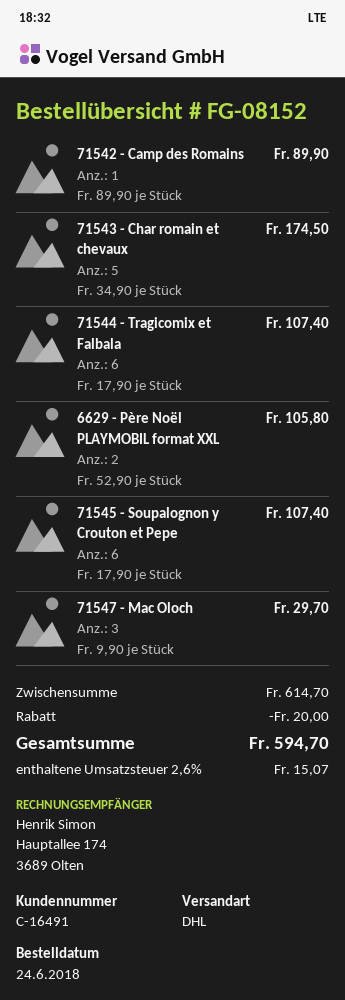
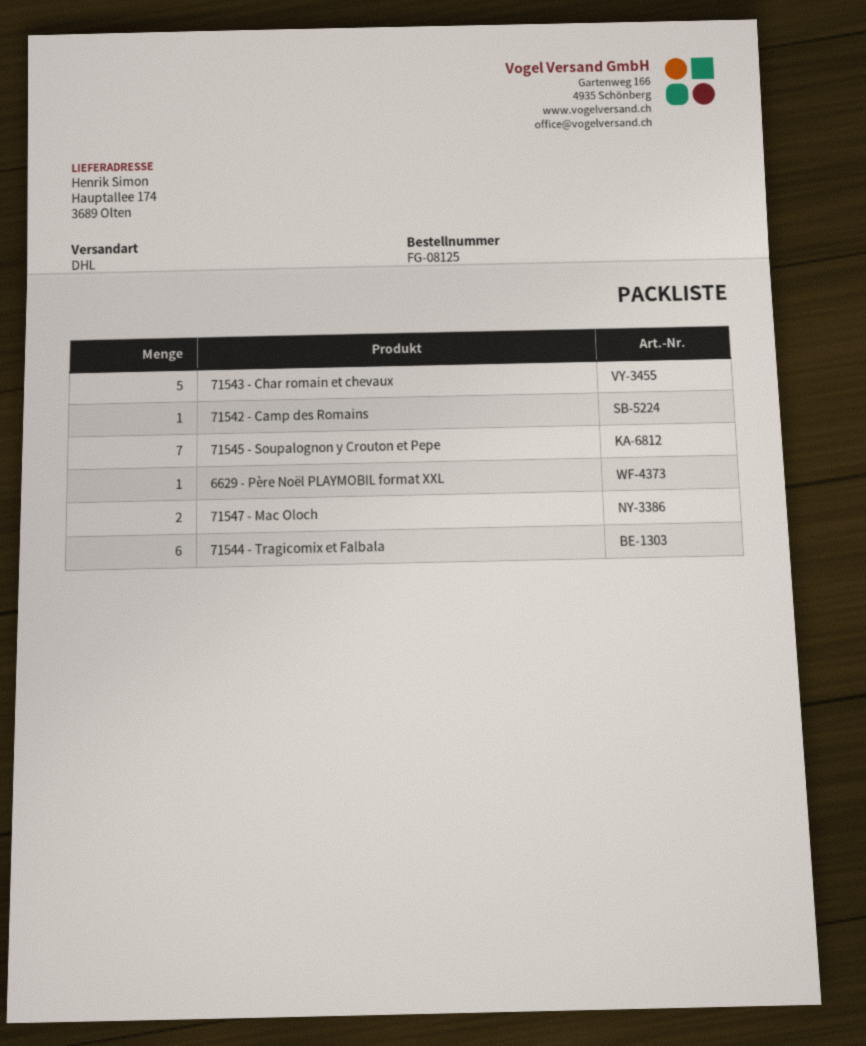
order number: FG-08152 -> FG-08125
6629 - Père Noël PLAYMOBIL format XXL: 2 -> 1
71545 - Soupalognon y Crouton et Pepe: 6 -> 7
71547 - Mac Oloch: 3 -> 2

